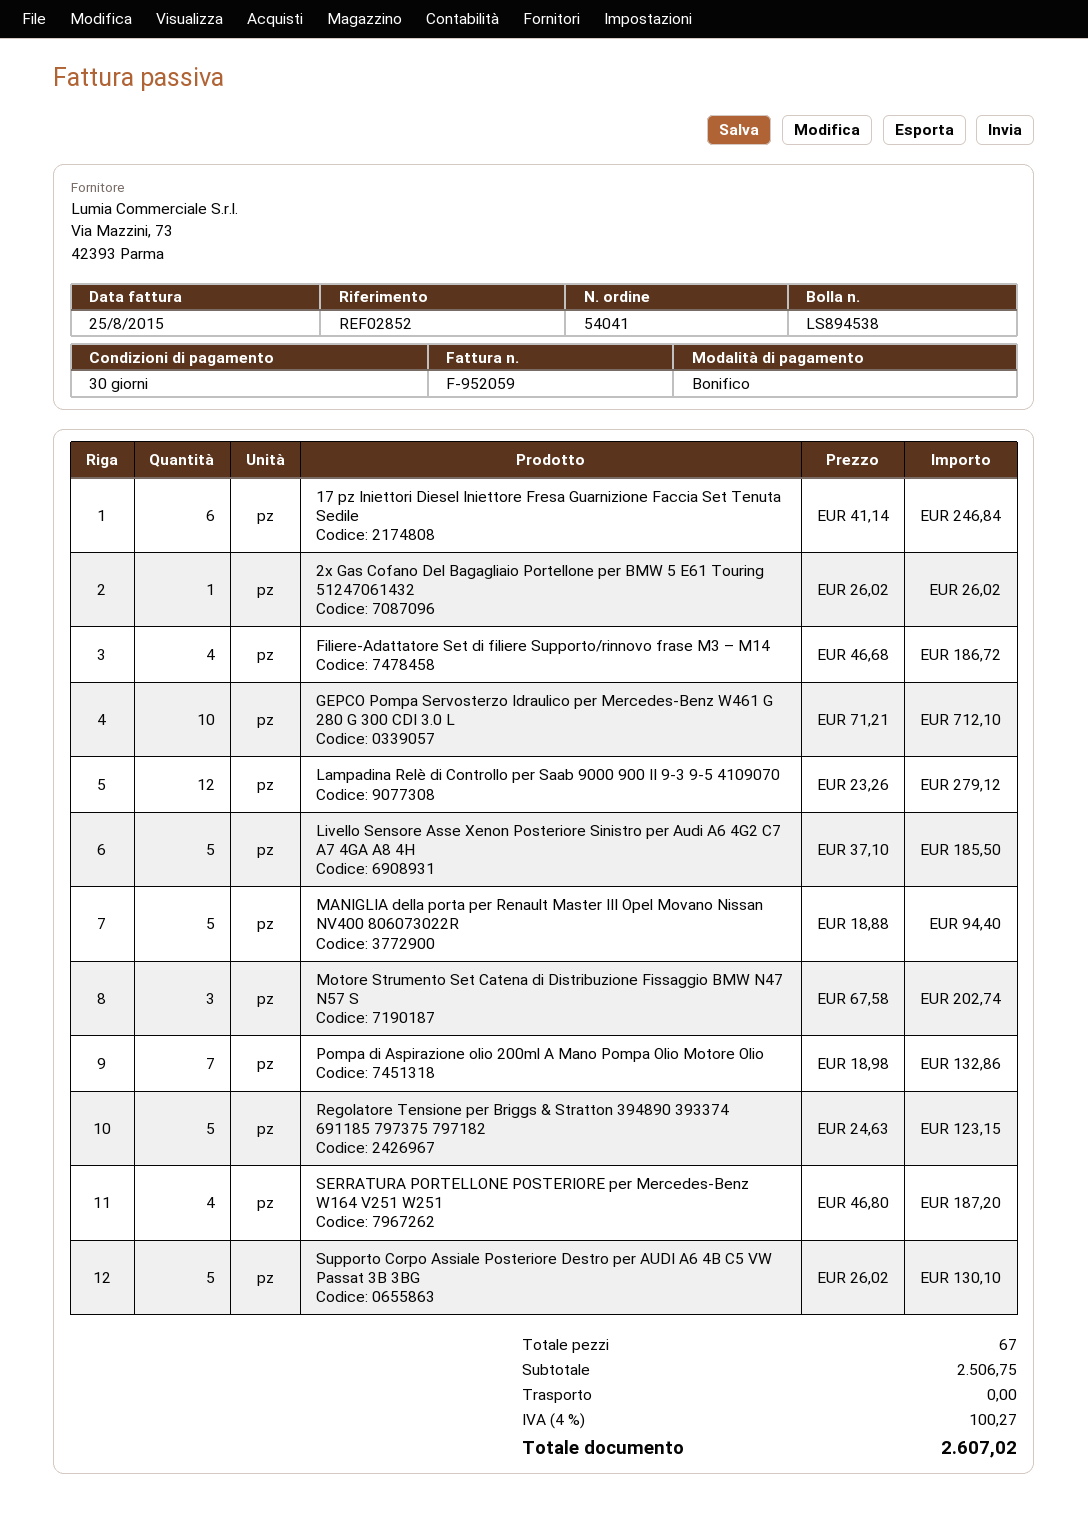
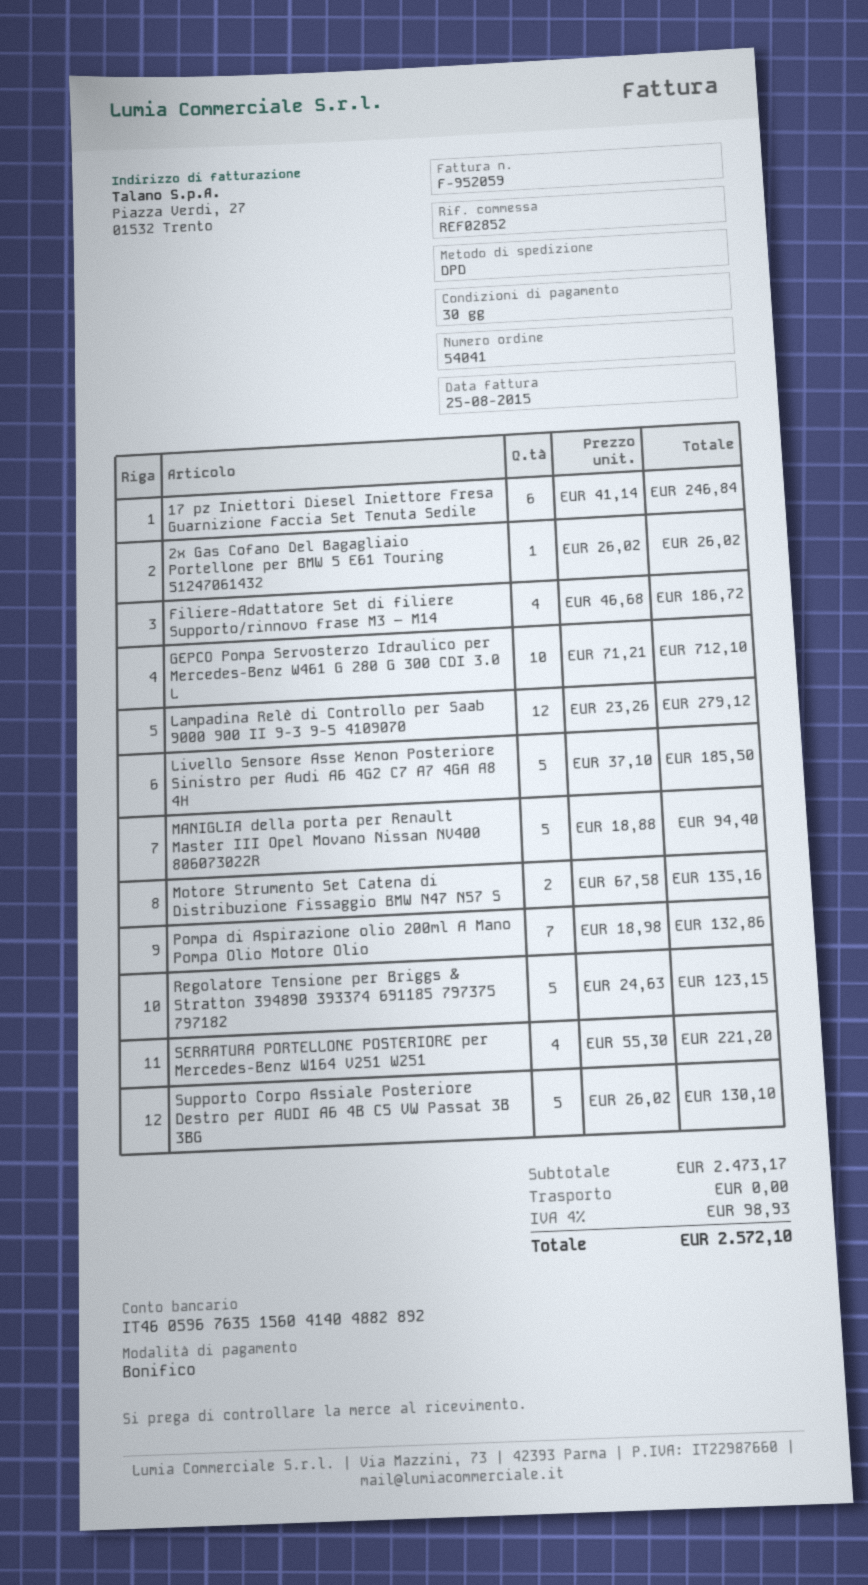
Motore Strumento Set Catena di Distribuzione Fissaggio BMW N47 N57 S: 3 x 67.58 = 202.74 -> 2 x 67.58 = 135.16
SERRATURA PORTELLONE POSTERIORE per Mercedes-Benz W164 V251 W251: 4 x 46.80 = 187.20 -> 4 x 55.30 = 221.20
subtotal: 2506.75 -> 2473.17
tax: 4% = 100.27 -> 4% = 98.93
total: 2607.02 -> 2572.10

